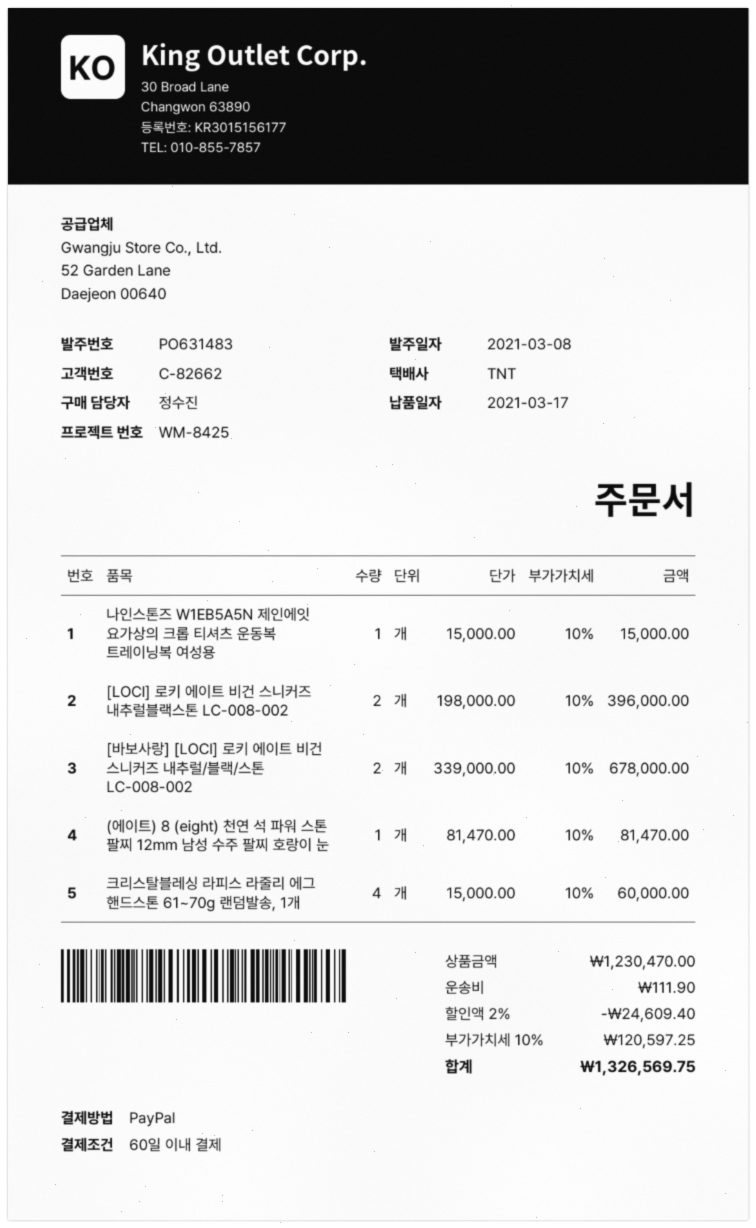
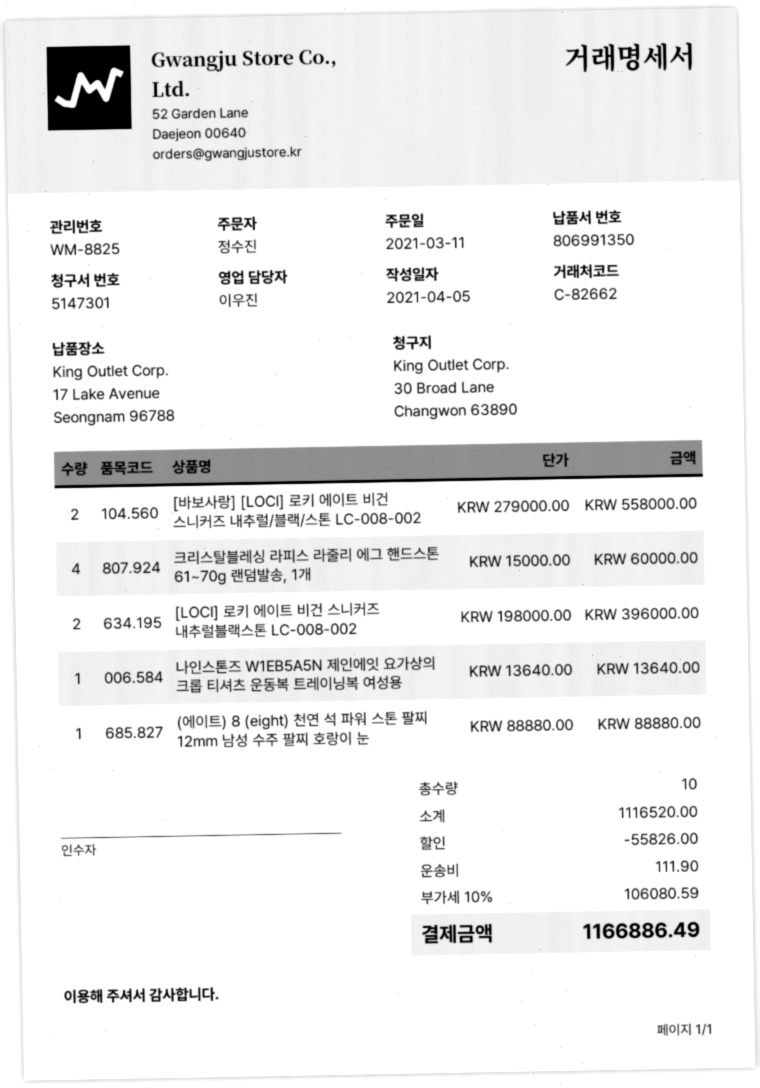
order date: 2021-03-08 -> 2021-03-11
reference: WM-8425 -> WM-8825
나인스톤즈 W1EB5A5N 제인에잇 요가상의 크롭 티셔츠 운동복 트레이닝복 여성용: 1 x 15000.00 = 15000.00 -> 1 x 13640.00 = 13640.00
[바보사랑] [LOCI] 로키 에이트 비건 스니커즈 내추럴/블랙/스톤 LC-008-002: 2 x 339000.00 = 678000.00 -> 2 x 279000.00 = 558000.00
(에이트) 8 (eight) 천연 석 파워 스톤 팔찌 12mm 남성 수주 팔찌 호랑이 눈: 1 x 81470.00 = 81470.00 -> 1 x 88880.00 = 88880.00
subtotal: 1230470.00 -> 1116520.00
discount: 24609.40 -> 55826.00
tax: 10% = 120597.25 -> 10% = 106080.59
total: 1326569.75 -> 1166886.49

